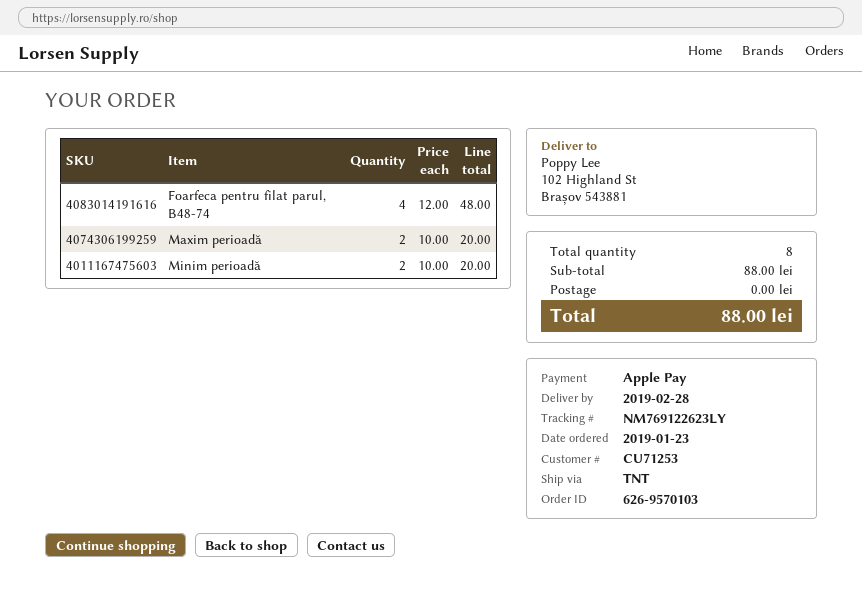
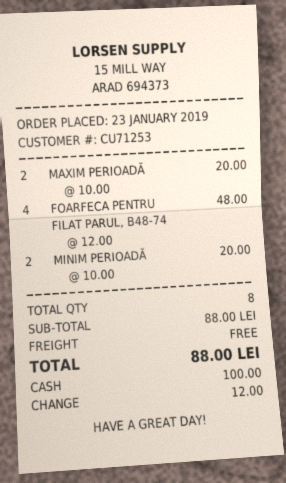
payment method: Apple Pay -> cash

